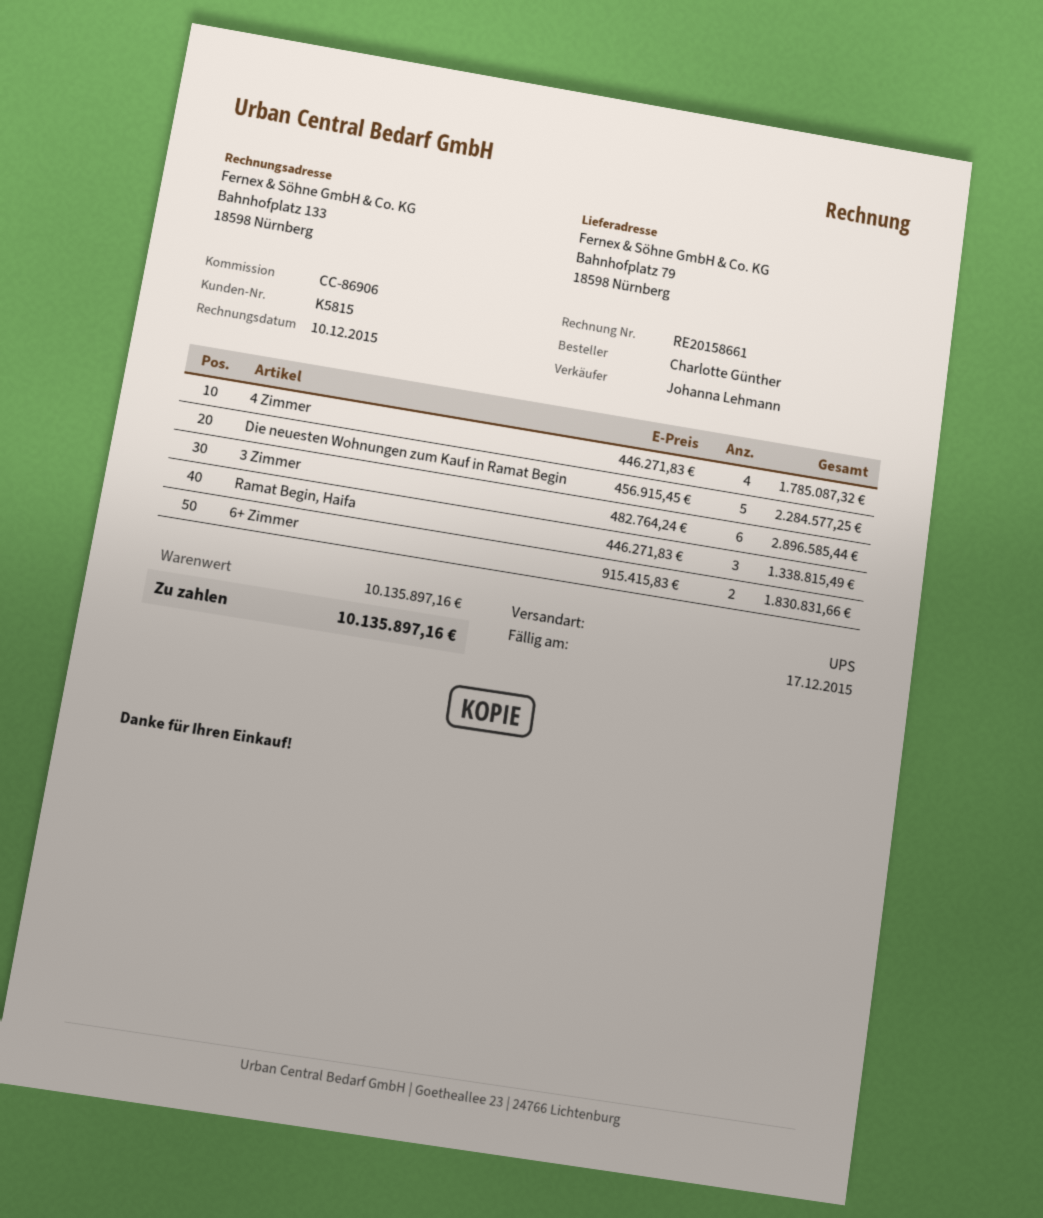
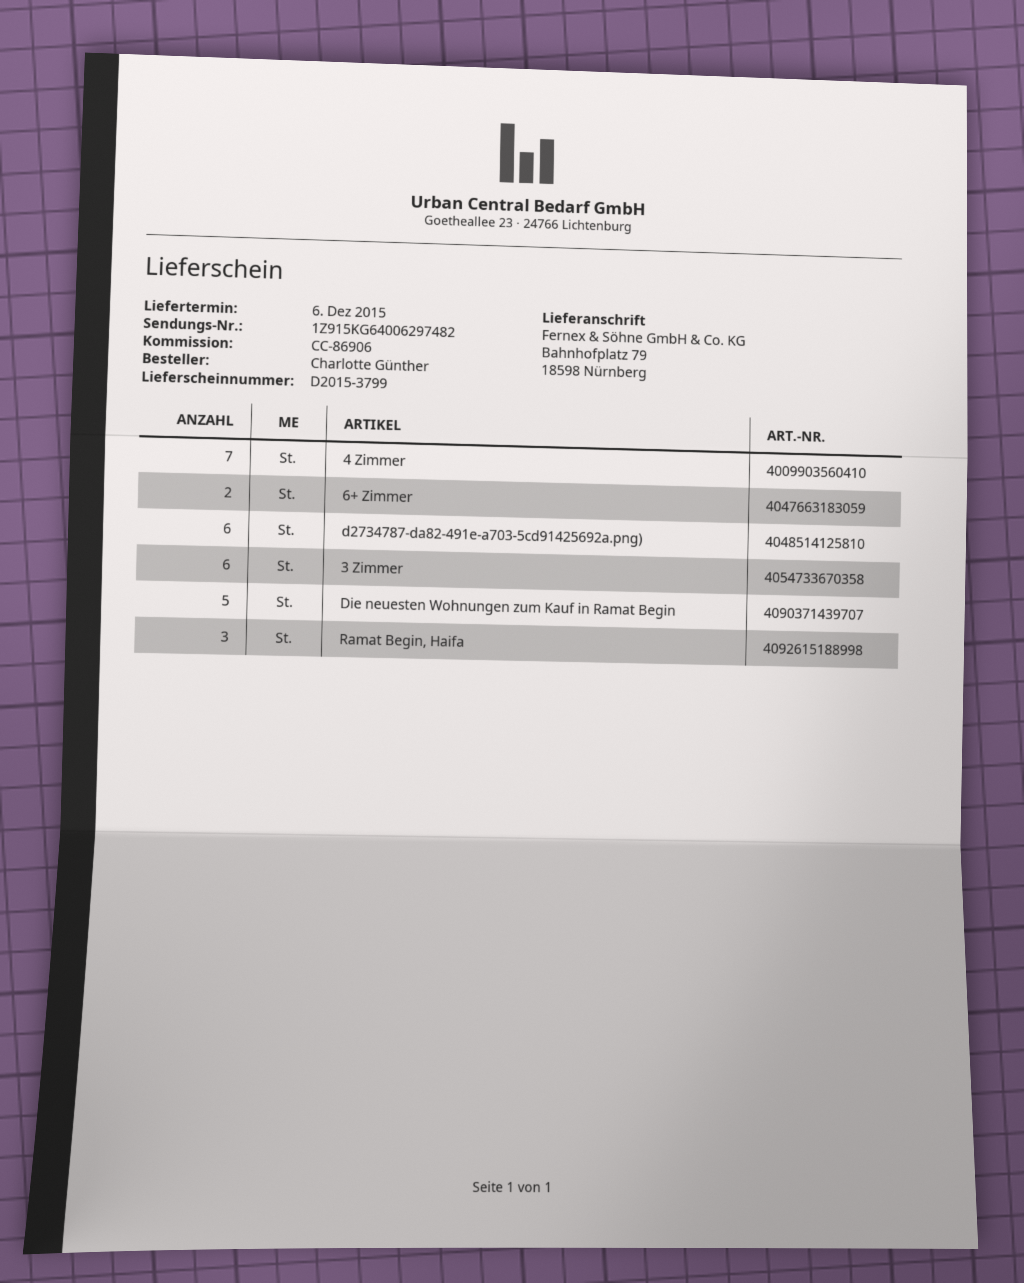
4 Zimmer: 4 -> 7
d2734787-da82-491e-a703-5cd91425692a.png): none -> 6

